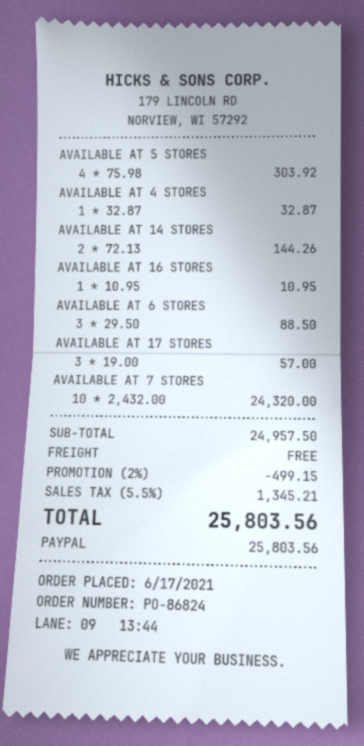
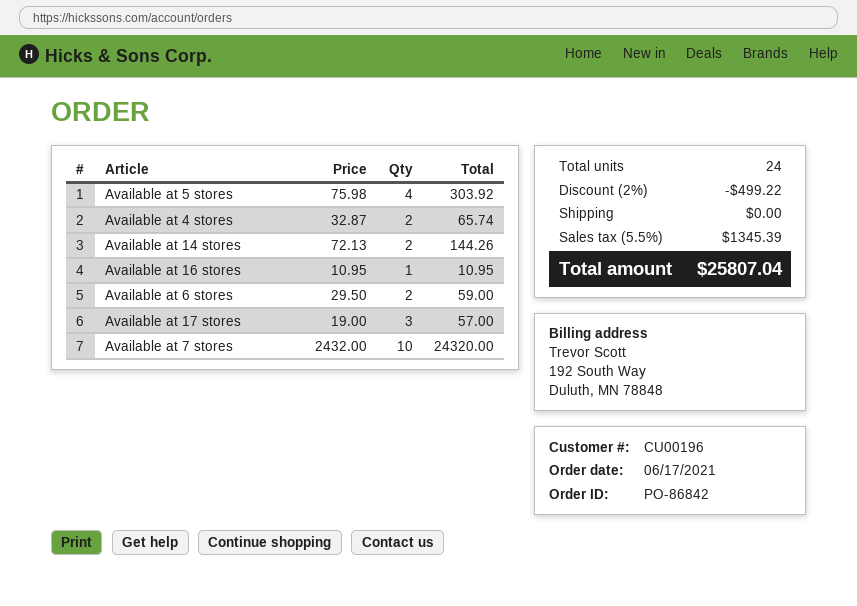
order number: PO-86824 -> PO-86842
AVAILABLE AT 4 STORES: 1 x 32.87 = 32.87 -> 2 x 32.87 = 65.74
AVAILABLE AT 6 STORES: 3 x 29.50 = 88.50 -> 2 x 29.50 = 59.00
discount: 2% = 499.15 -> 2% = 499.22
tax: 5.5% = 1345.21 -> 5.5% = 1345.39
total: 25803.56 -> 25807.04

